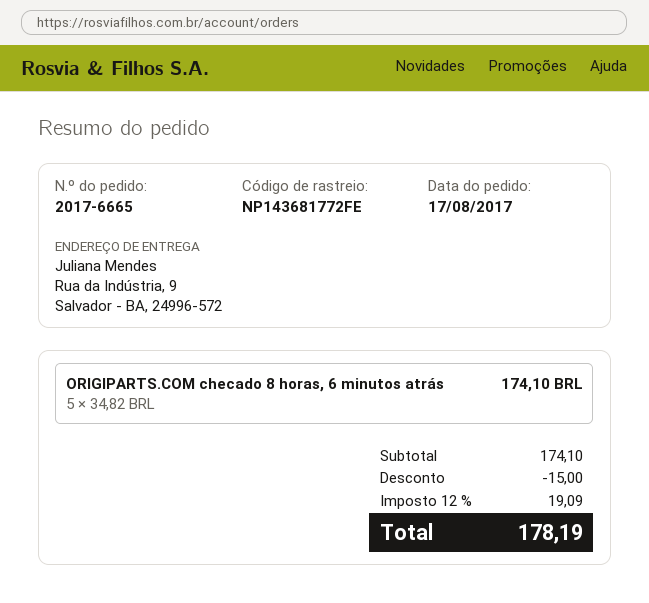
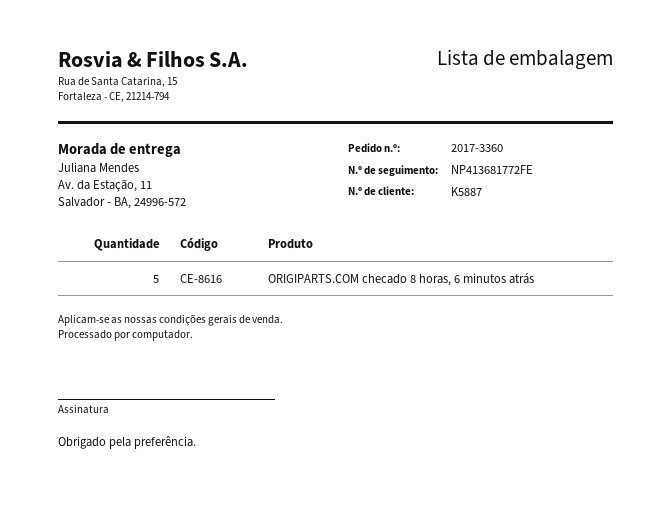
order number: 2017-6665 -> 2017-3360
tracking number: NP143681772FE -> NP413681772FE
ship to: Rua da Indústria, 9, Salvador - BA, 24996-572 -> Av. da Estação, 11, Salvador - BA, 24996-572

